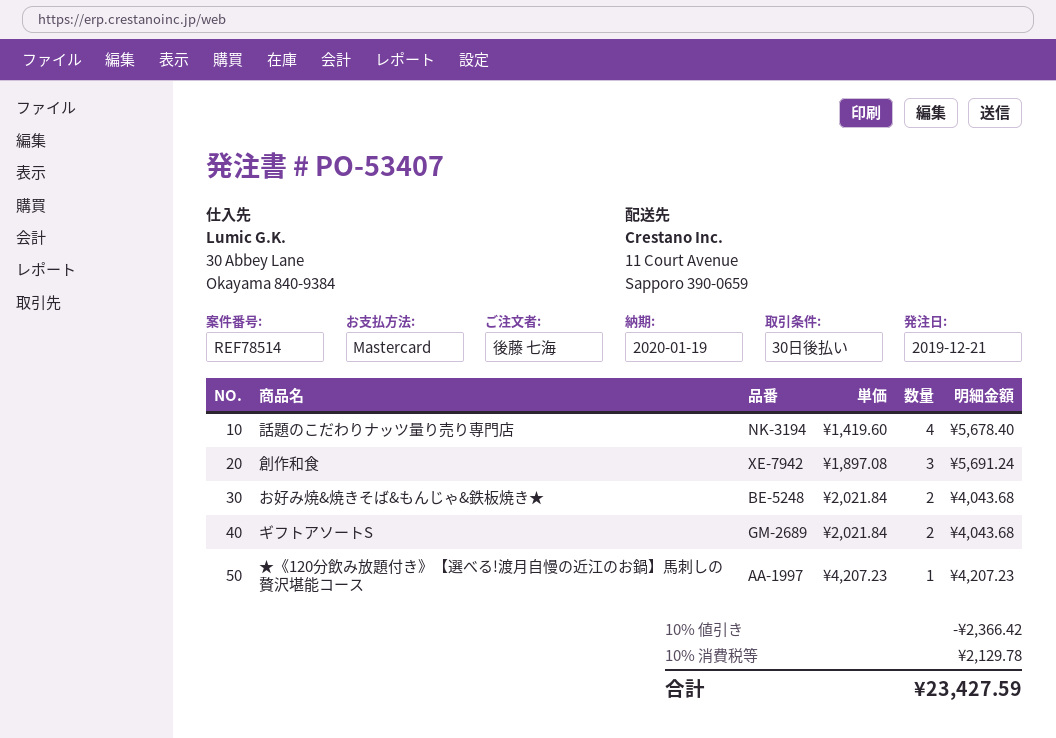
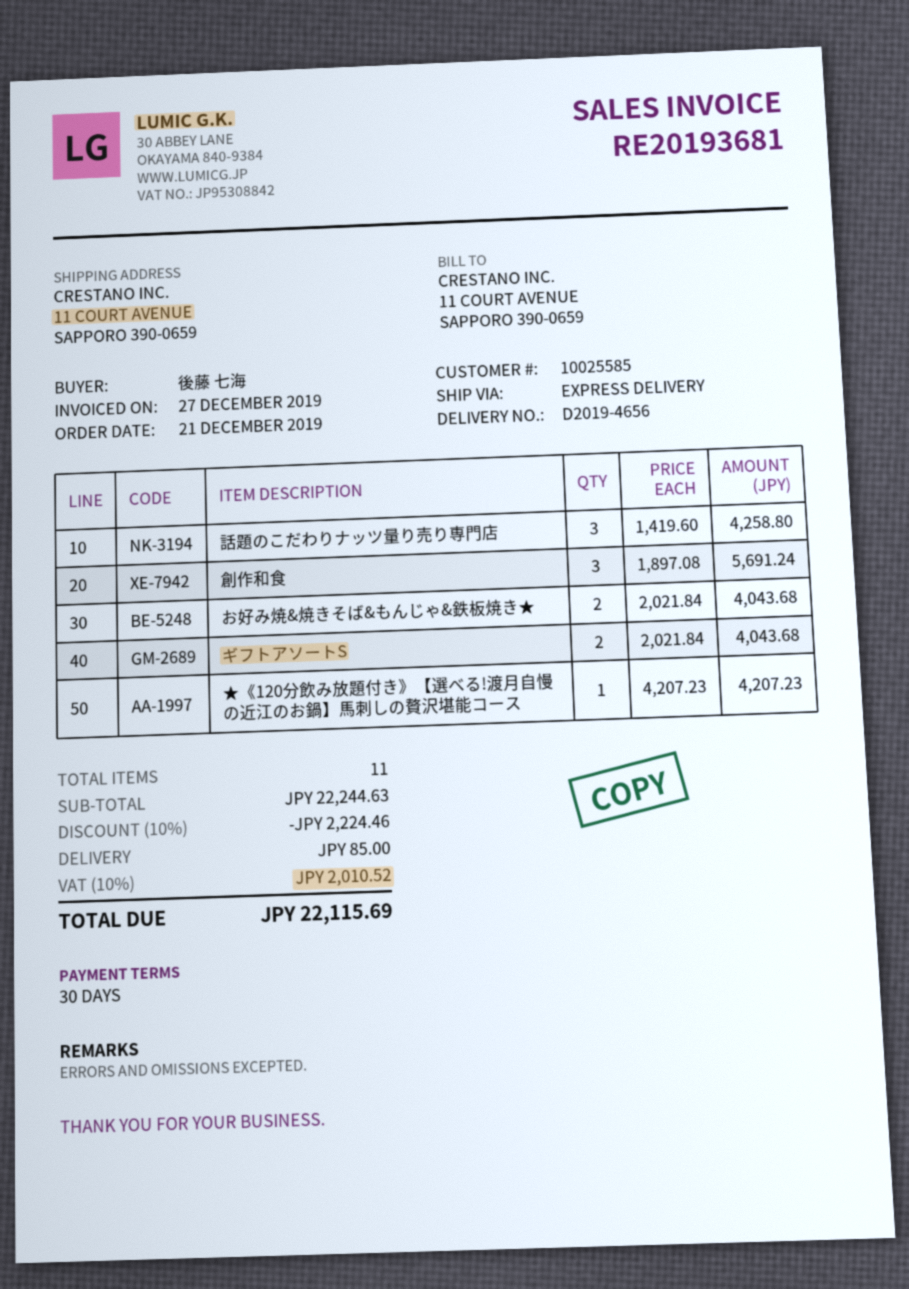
話題のこだわりナッツ量り売り専門店: 4 x 1419.60 = 5678.40 -> 3 x 1419.60 = 4258.80
discount: 10% = 2366.42 -> 10% = 2224.46
shipping: none -> 85.00
tax: 10% = 2129.78 -> 10% = 2010.52
total: 23427.59 -> 22115.69

